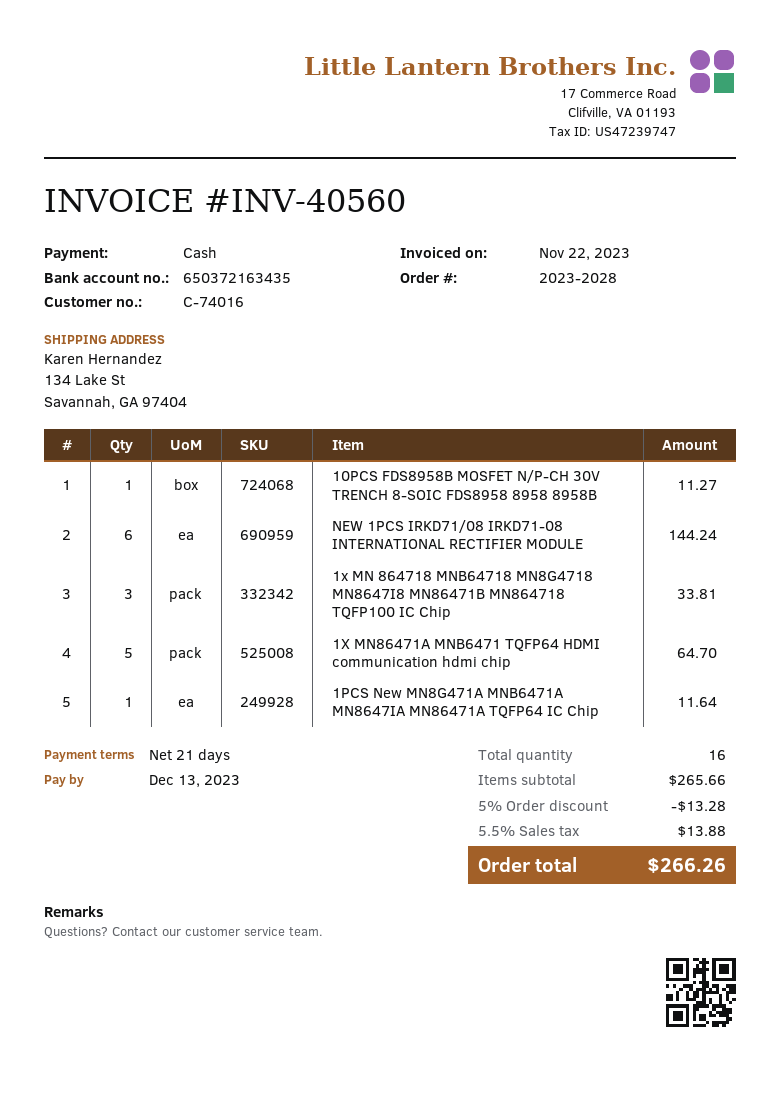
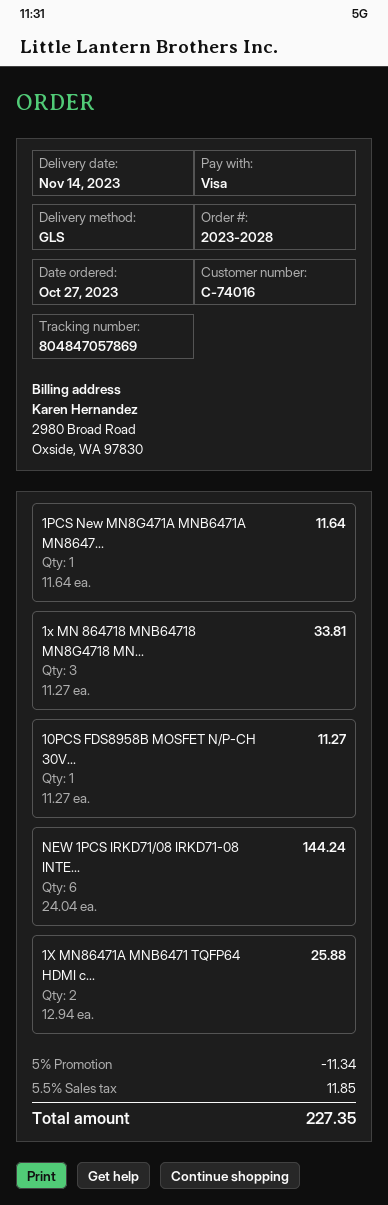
payment method: cash -> Visa
1X MN86471A MNB6471 TQFP64 HDMI communication hdmi chip: 5 for 64.70 -> 2 for 25.88
discount: 5% = 13.28 -> 5% = 11.34
tax: 5.5% = 13.88 -> 5.5% = 11.85
total: 266.26 -> 227.35

